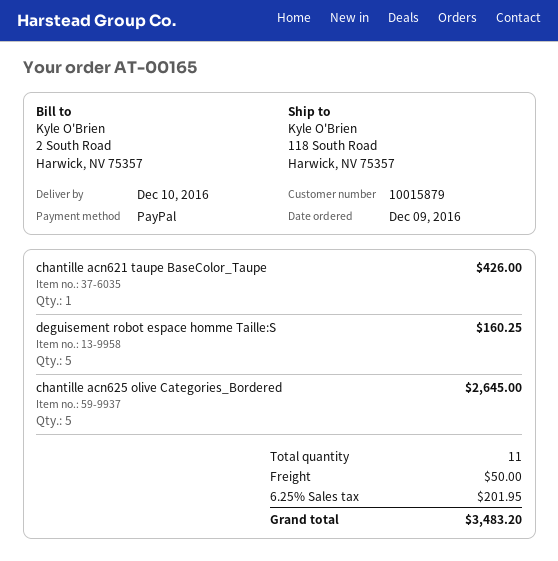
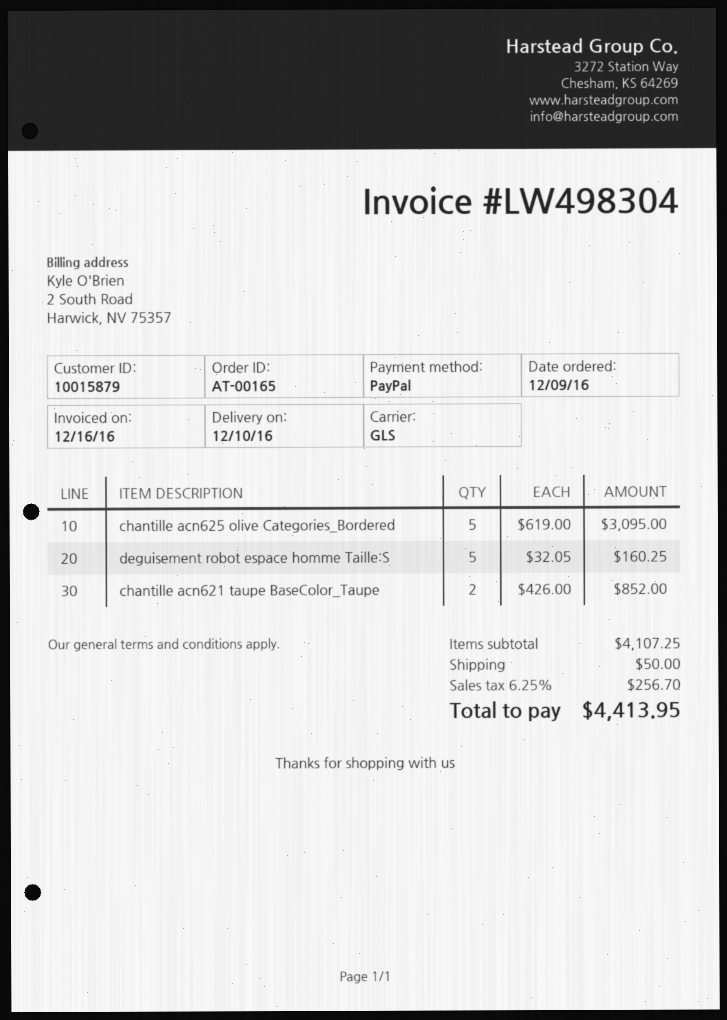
chantille acn621 taupe BaseColor_Taupe: 1 for 426.00 -> 2 for 852.00
chantille acn625 olive Categories_Bordered: 5 for 2645.00 -> 5 for 3095.00
tax: 6.25% = 201.95 -> 6.25% = 256.70
total: 3483.20 -> 4413.95

